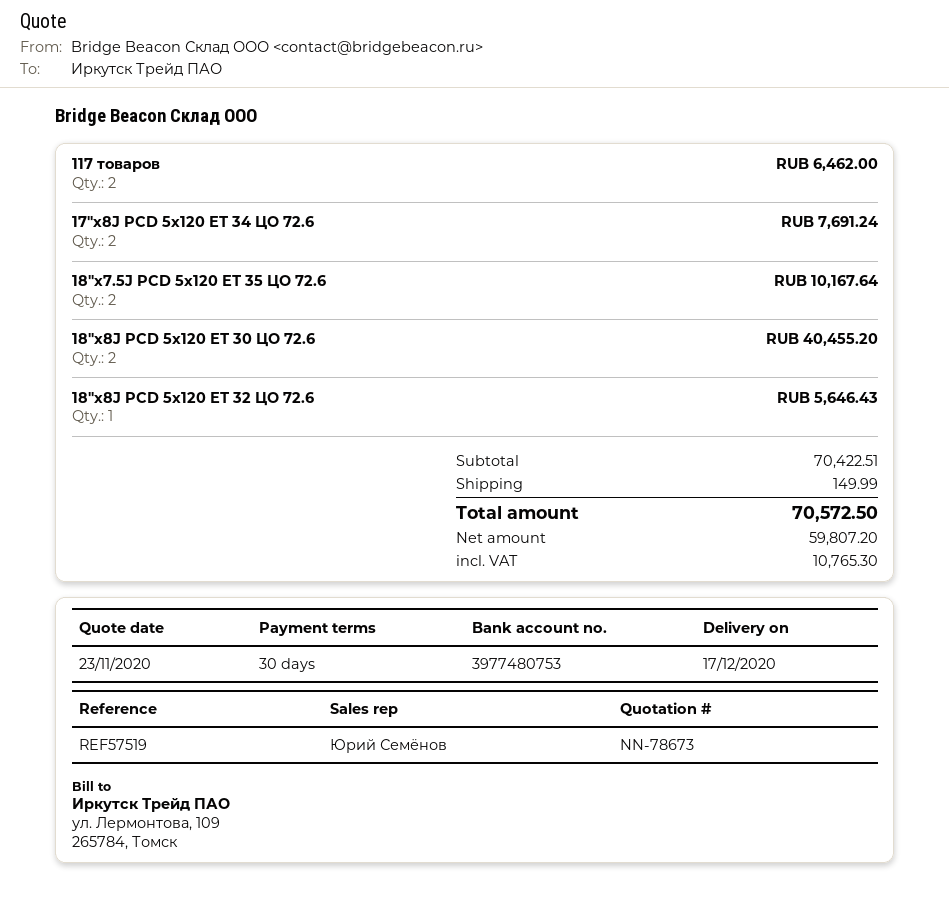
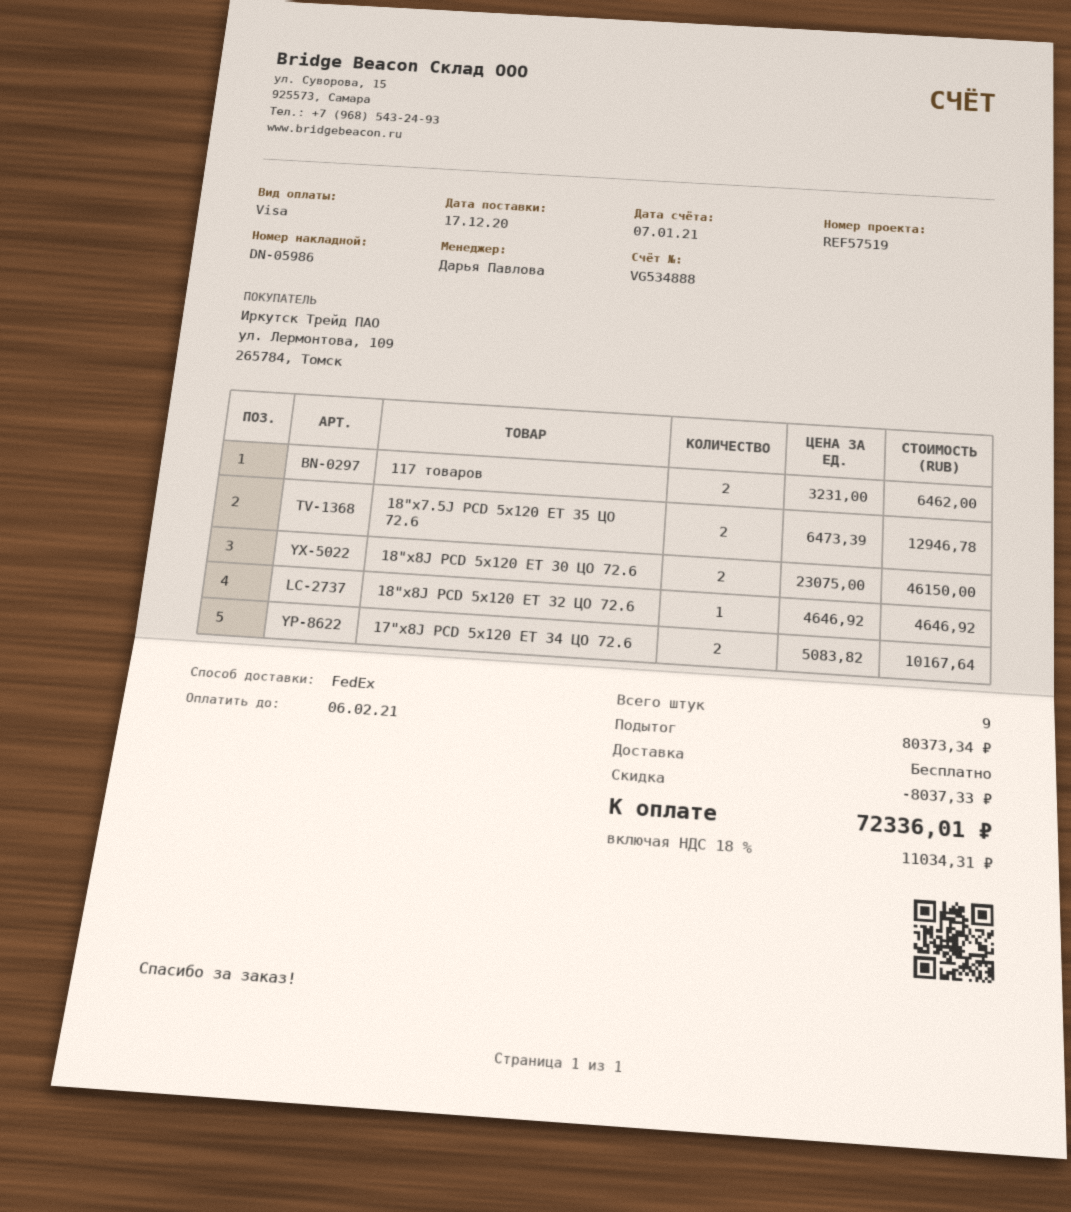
sales rep: Юрий Семёнов -> Дарья Павлова
17"x8J PCD 5x120 ЕТ 34 ЦО 72.6: 2 for 7691.24 -> 2 for 10167.64
18"x7.5J PCD 5x120 ЕТ 35 ЦО 72.6: 2 for 10167.64 -> 2 for 12946.78
18"x8J PCD 5x120 ЕТ 30 ЦО 72.6: 2 for 40455.20 -> 2 for 46150.00
18"x8J PCD 5x120 ЕТ 32 ЦО 72.6: 1 for 5646.43 -> 1 for 4646.92
subtotal: 70422.51 -> 80373.34
discount: none -> 8037.33
shipping: 149.99 -> 0.00
tax: 10765.30 -> 11034.31
total: 70572.50 -> 72336.01

